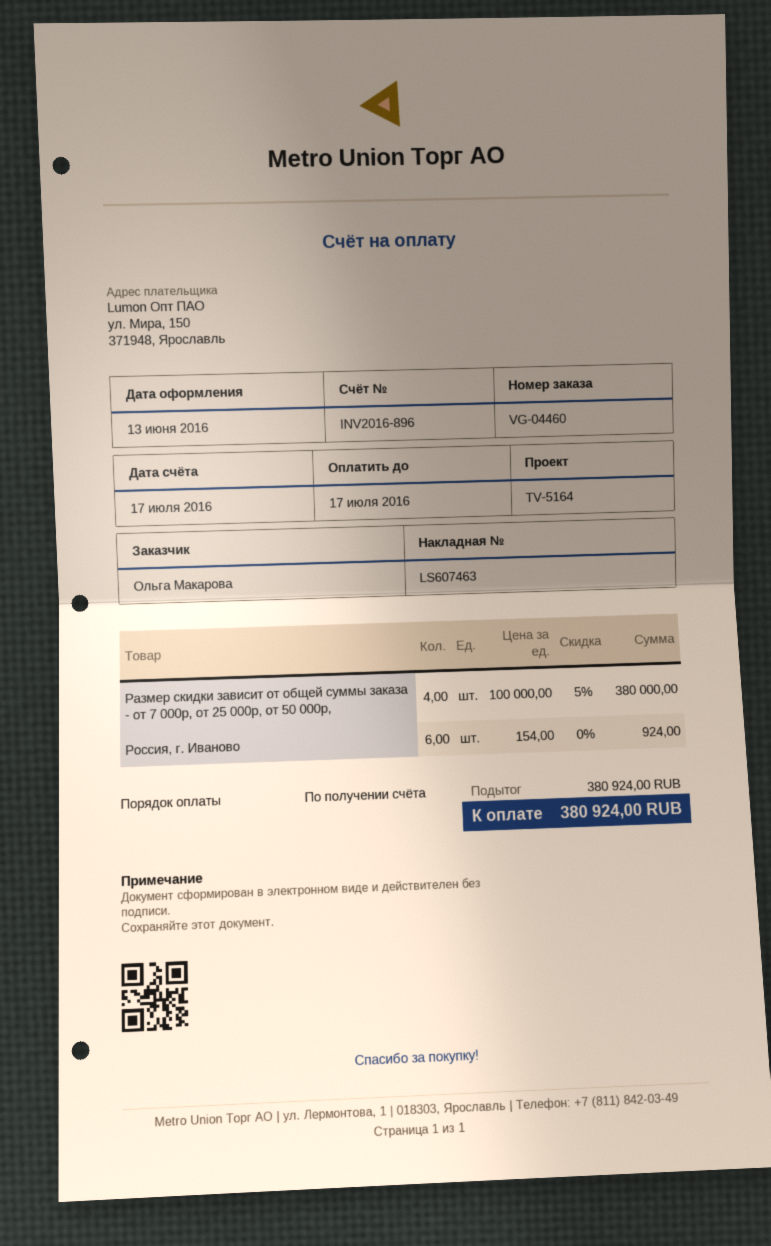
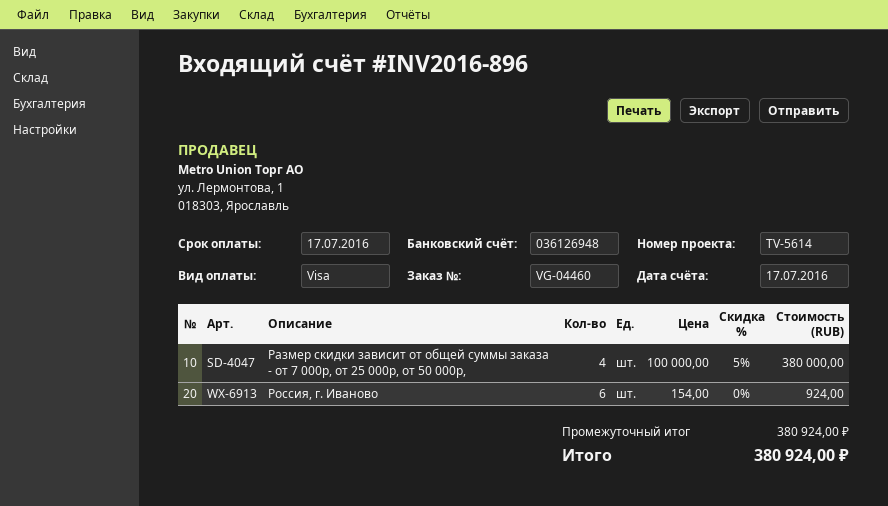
reference: TV-5164 -> TV-5614

